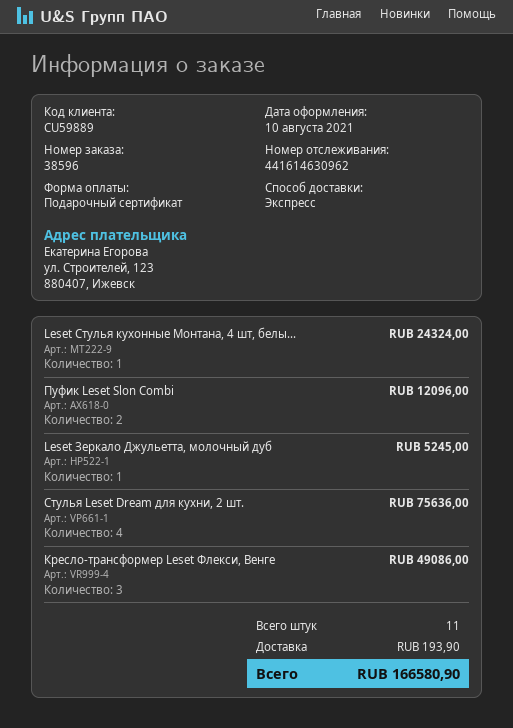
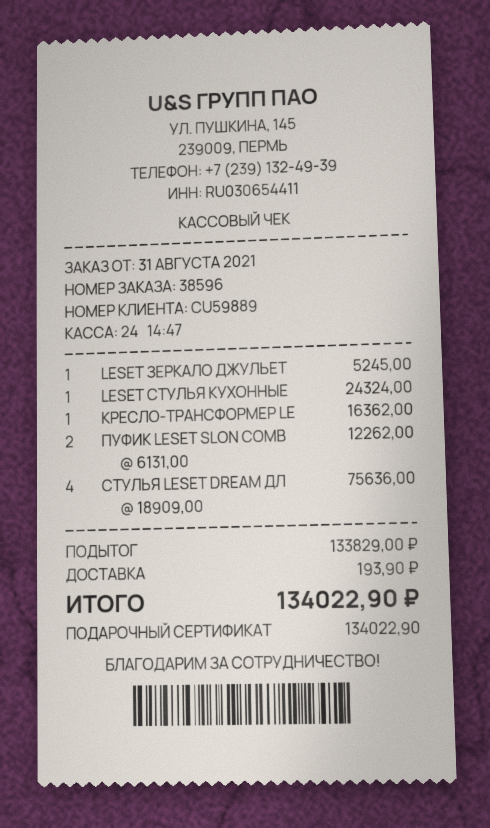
order date: 2021-08-10 -> 2021-08-31
Пуфик Leset Slon Combi: 2 for 12096.00 -> 2 for 12262.00
Кресло-трансформер Leset Флекси, Венге: 3 for 49086.00 -> 1 for 16362.00
total: 166580.90 -> 134022.90

